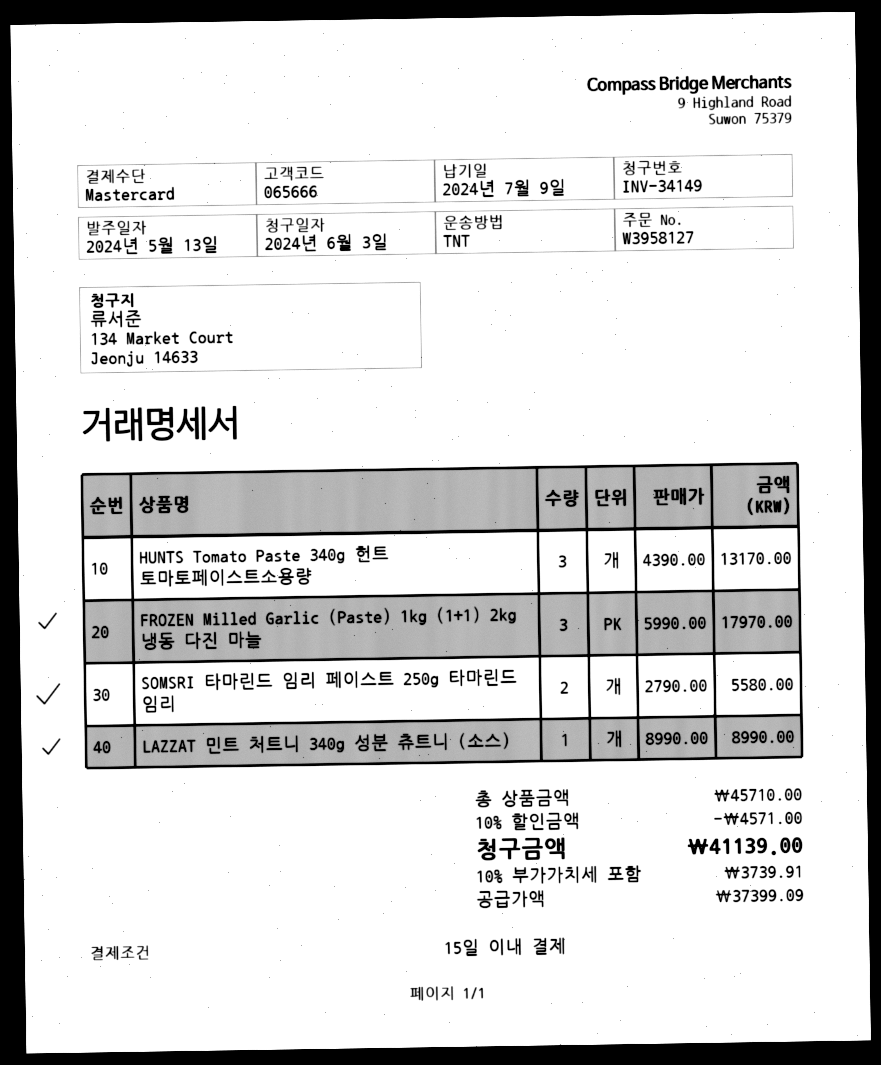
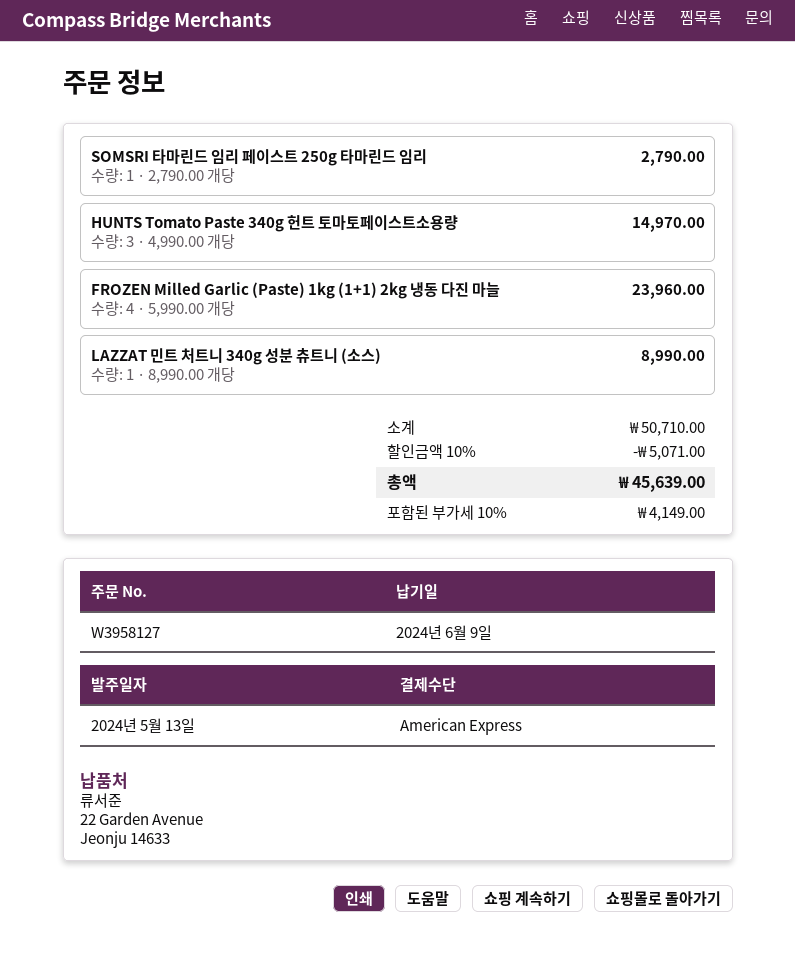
delivery date: 2024-07-09 -> 2024-06-09
payment method: Mastercard -> American Express
HUNTS Tomato Paste 340g 헌트 토마토페이스트소용량: 3 x 4390.00 = 13170.00 -> 3 x 4990.00 = 14970.00
FROZEN Milled Garlic (Paste) 1kg (1+1) 2kg 냉동 다진 마늘: 3 x 5990.00 = 17970.00 -> 4 x 5990.00 = 23960.00
SOMSRI 타마린드 임리 페이스트 250g 타마린드 임리: 2 x 2790.00 = 5580.00 -> 1 x 2790.00 = 2790.00
subtotal: 45710.00 -> 50710.00
discount: 10% = 4571.00 -> 10% = 5071.00
tax: 10% = 3739.91 -> 10% = 4149.00
total: 41139.00 -> 45639.00

